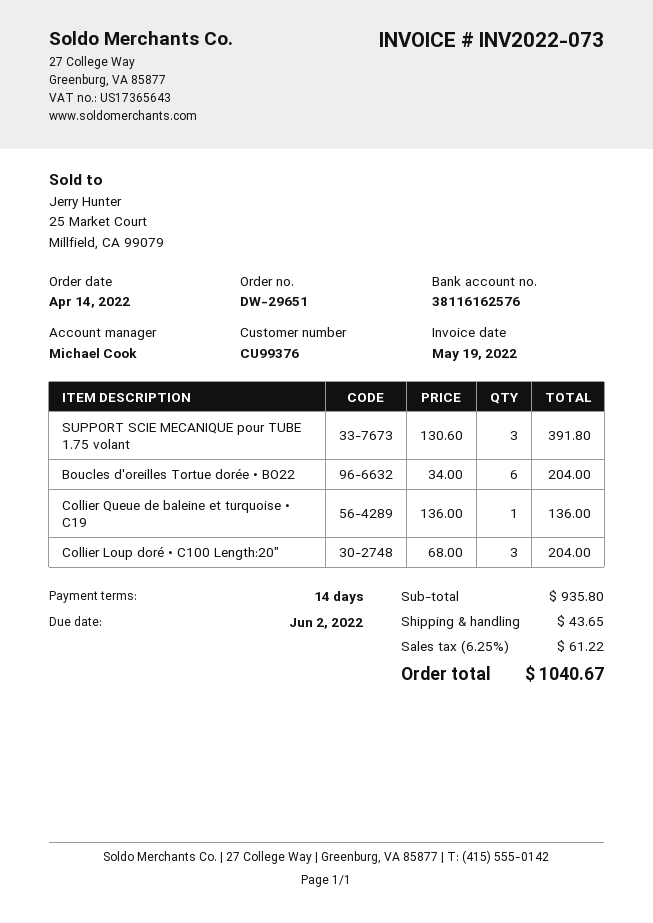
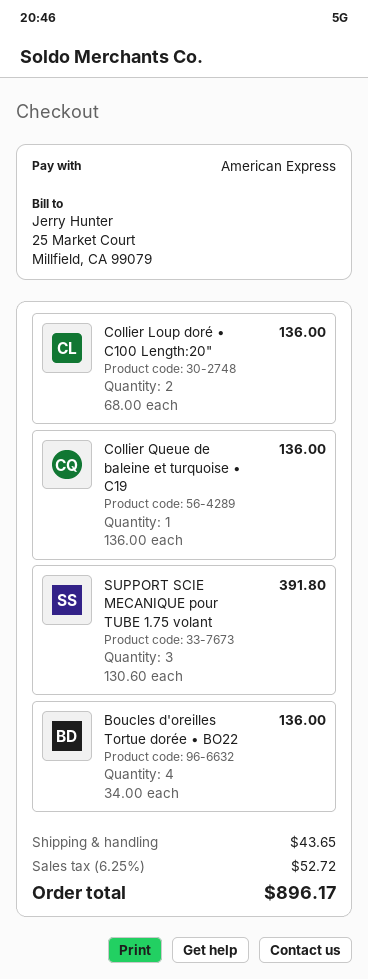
Boucles d'oreilles Tortue dorée • BO22: 6 x 34.00 = 204.00 -> 4 x 34.00 = 136.00
Collier Loup doré • C100 Length:20": 3 x 68.00 = 204.00 -> 2 x 68.00 = 136.00
tax: 6.25% = 61.22 -> 6.25% = 52.72
total: 1040.67 -> 896.17

